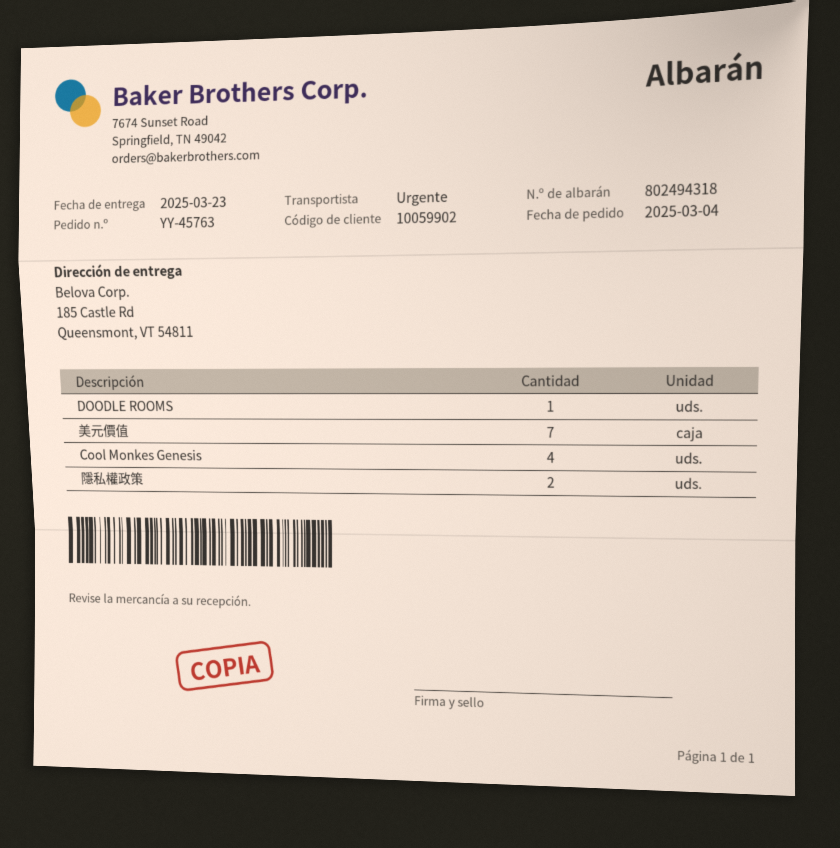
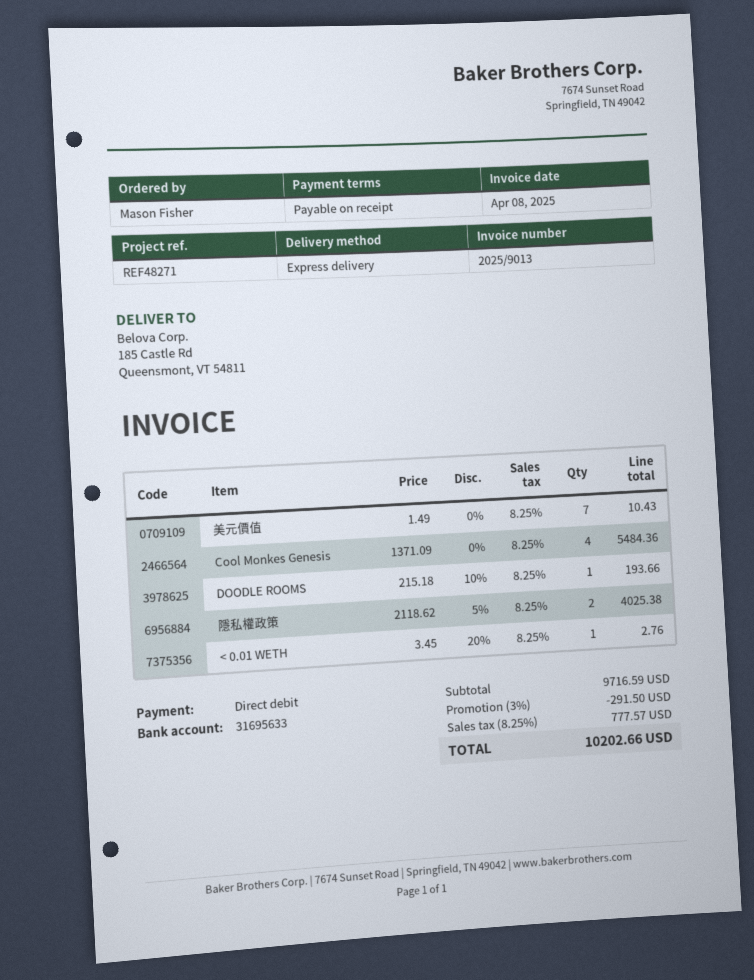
< 0.01 WETH: none -> 1

